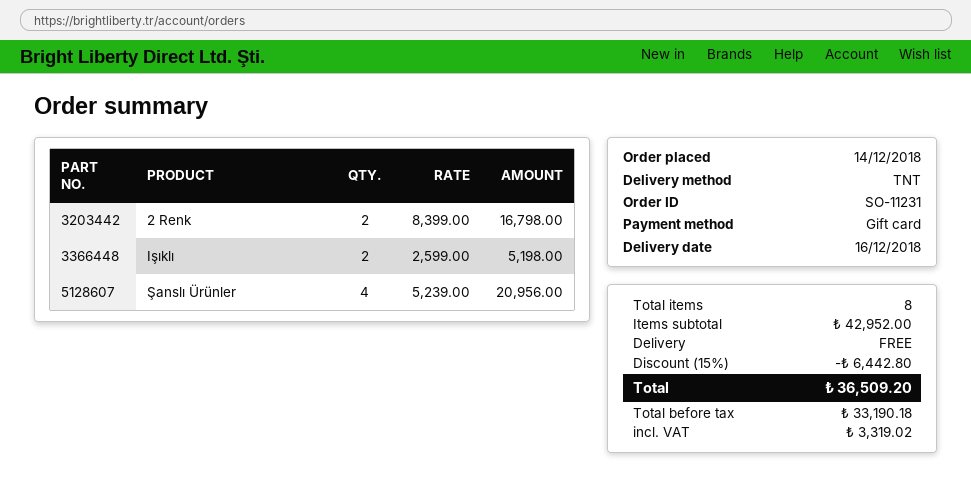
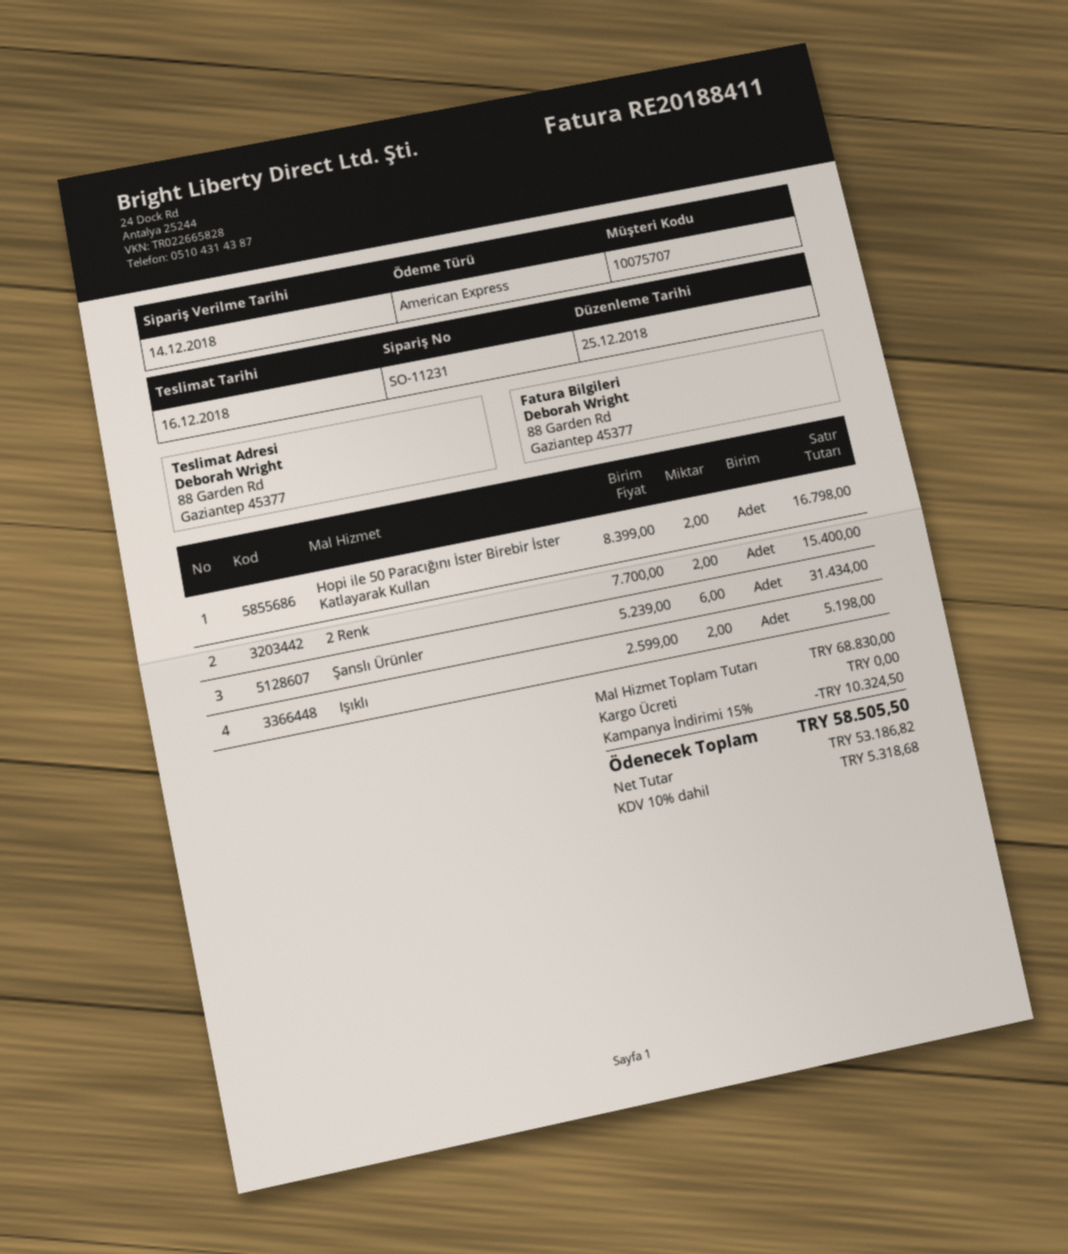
payment method: gift card -> American Express
2 Renk: 2 x 8399.00 = 16798.00 -> 2 x 7700.00 = 15400.00
Şanslı Ürünler: 4 x 5239.00 = 20956.00 -> 6 x 5239.00 = 31434.00
Hopi ile 50 Paracığını İster Birebir İster Katlayarak Kullan: none -> 2 x 8399.00 = 16798.00
subtotal: 42952.00 -> 68830.00
discount: 15% = 6442.80 -> 15% = 10324.50
net: 33190.18 -> 53186.82
tax: 3319.02 -> 5318.68
total: 36509.20 -> 58505.50

